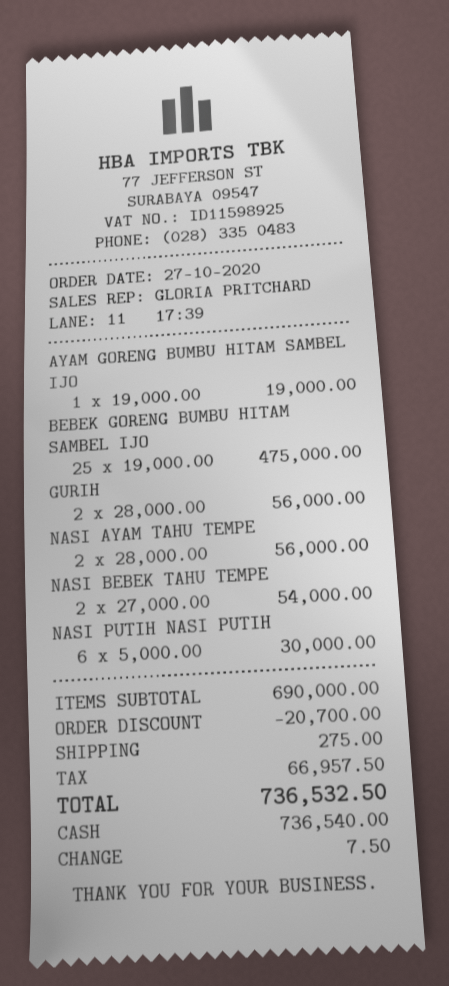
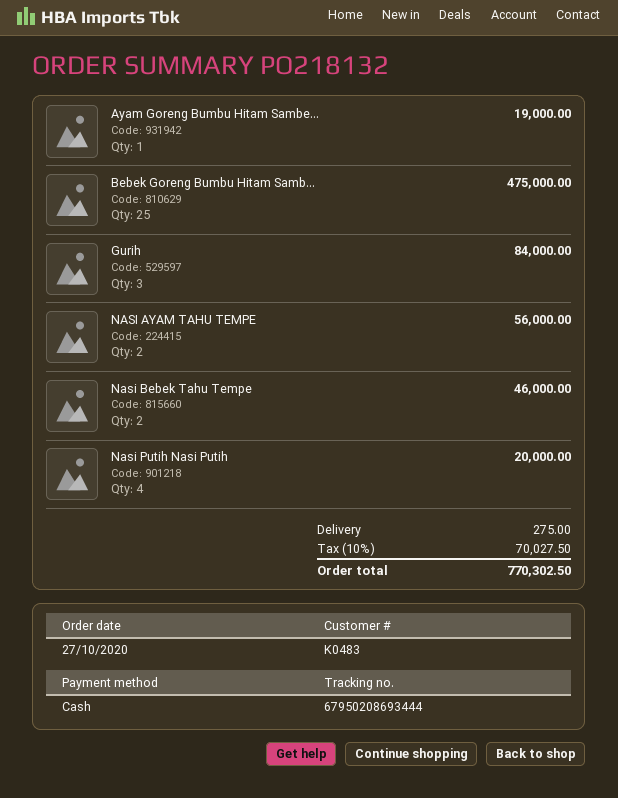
GURIH: 2 for 56000.00 -> 3 for 84000.00
NASI BEBEK TAHU TEMPE: 2 for 54000.00 -> 2 for 46000.00
NASI PUTIH NASI PUTIH: 6 for 30000.00 -> 4 for 20000.00
discount: 20700.00 -> none
tax: 66957.50 -> 70027.50
total: 736532.50 -> 770302.50

